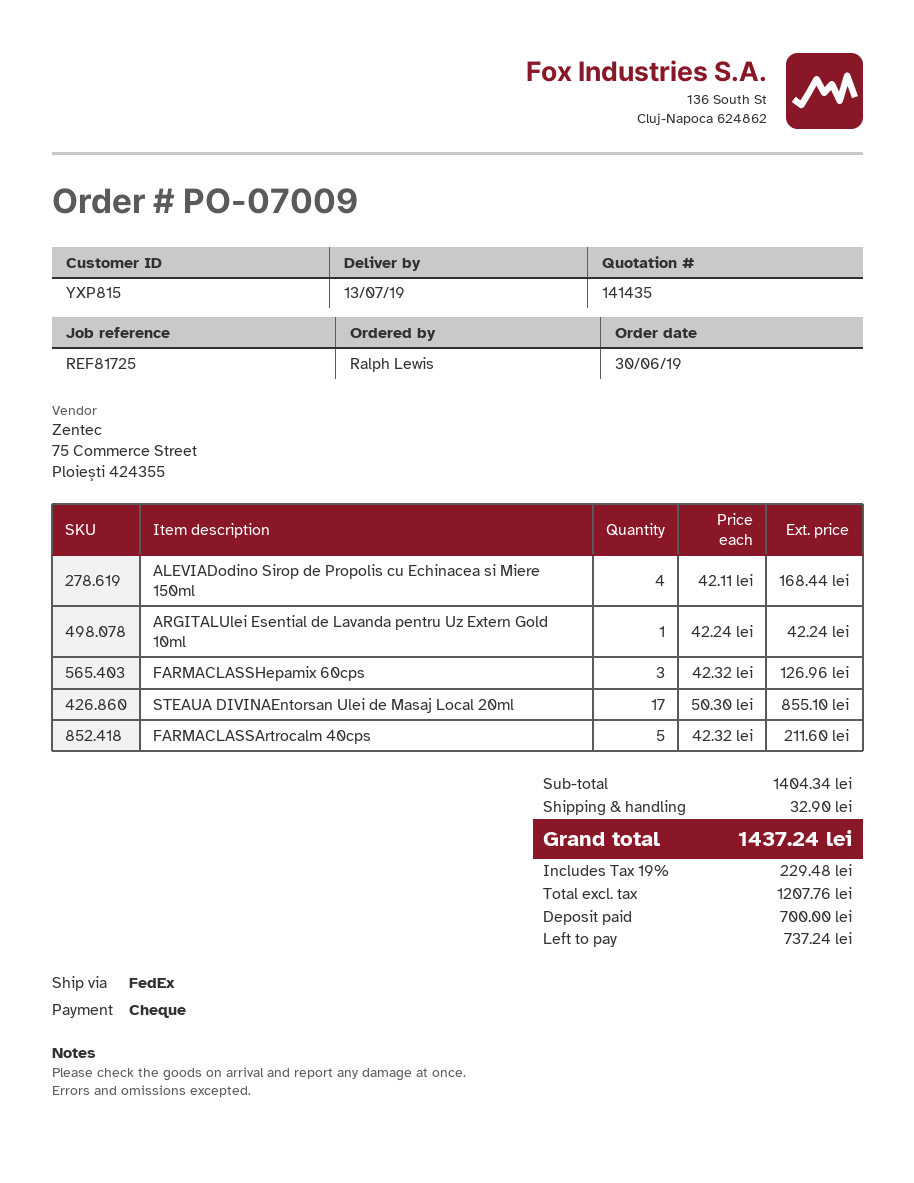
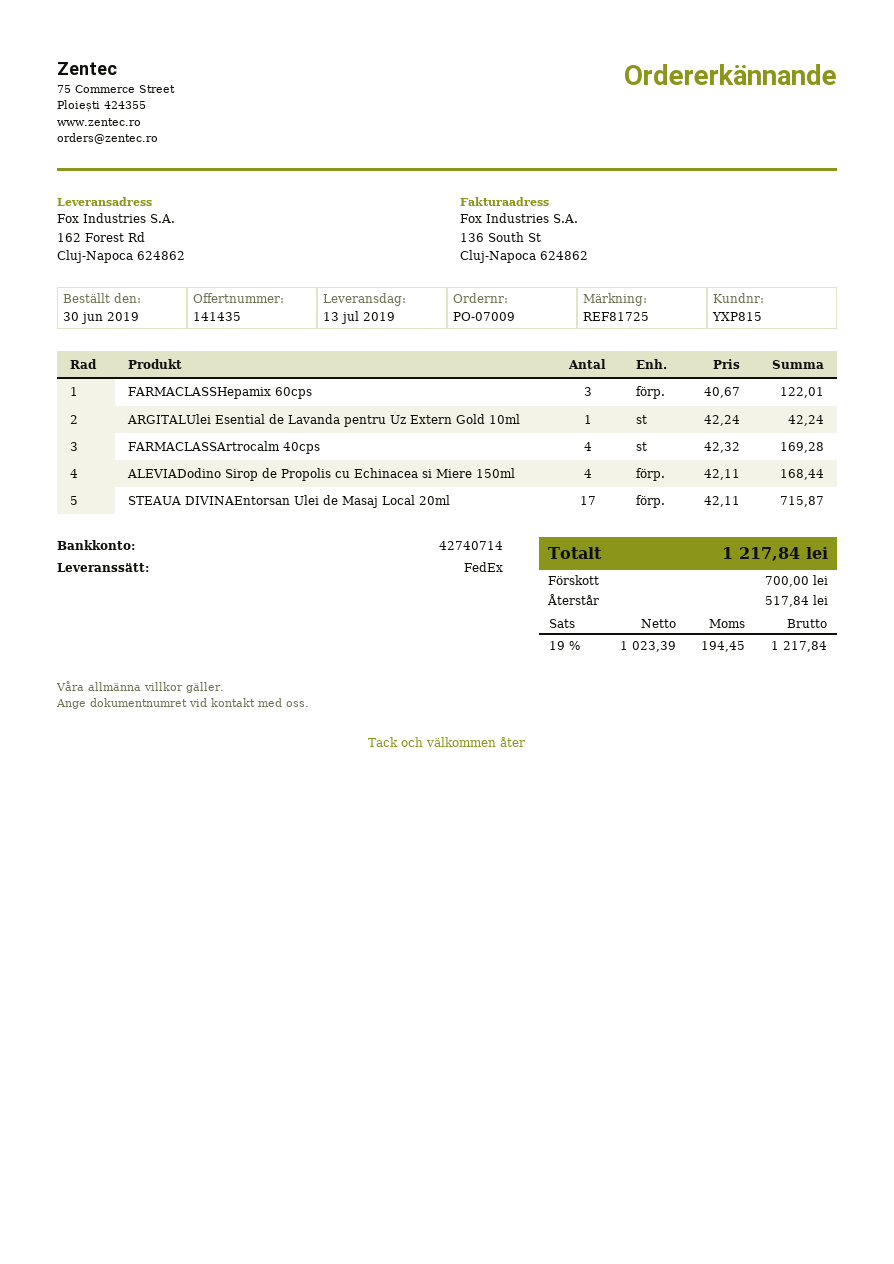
FARMACLASSHepamix 60cps: 3 x 42.32 = 126.96 -> 3 x 40.67 = 122.01
STEAUA DIVINAEntorsan Ulei de Masaj Local 20ml: 17 x 50.30 = 855.10 -> 17 x 42.11 = 715.87
FARMACLASSArtrocalm 40cps: 5 x 42.32 = 211.60 -> 4 x 42.32 = 169.28
shipping: 32.90 -> none
net: 1207.76 -> 1023.39
tax: 19% = 229.48 -> 19% = 194.45
total: 1437.24 -> 1217.84
balance: 737.24 -> 517.84

